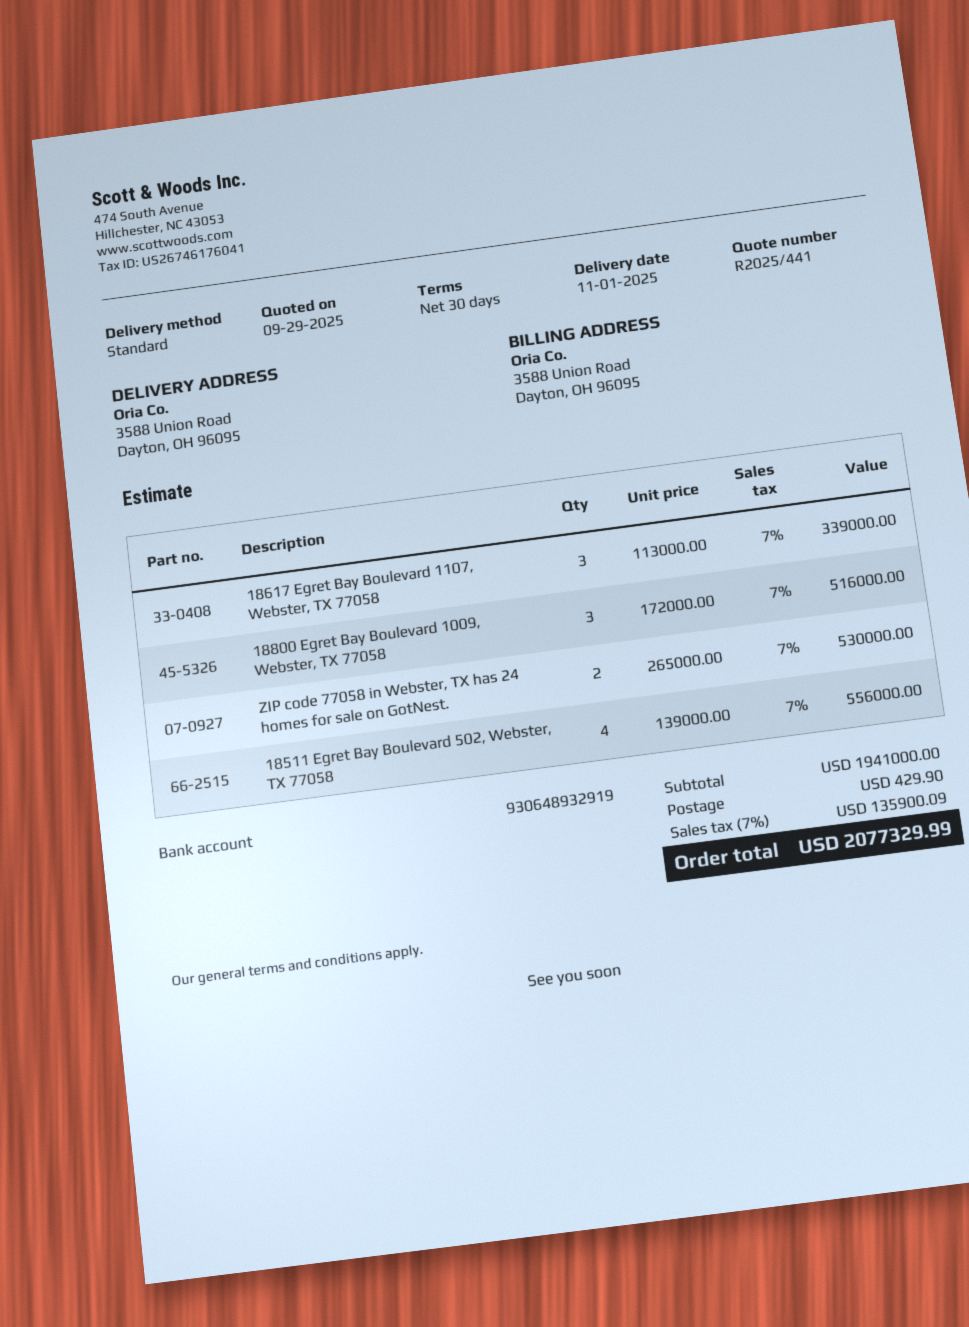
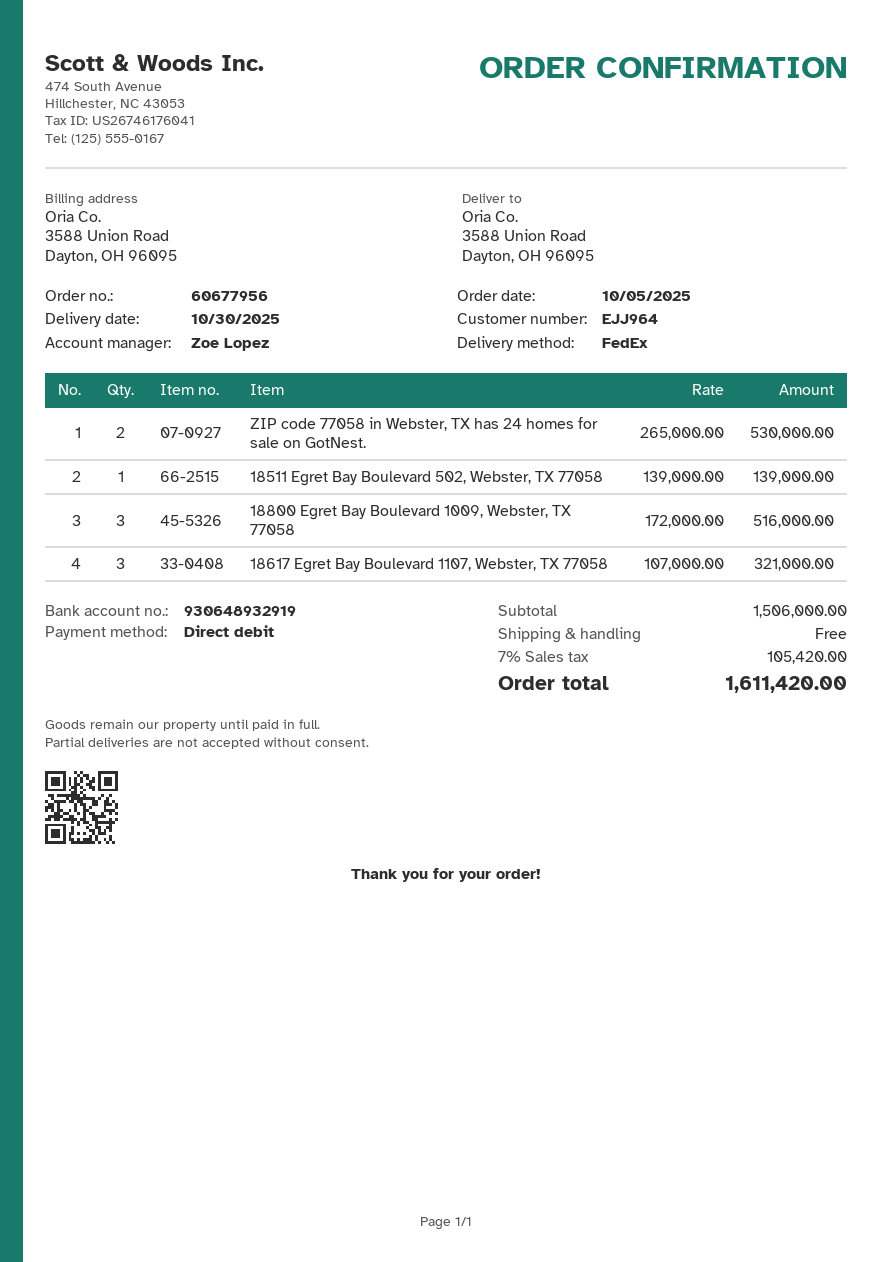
delivery date: 2025-11-01 -> 2025-10-30
shipping method: standard -> FedEx
18617 Egret Bay Boulevard 1107, Webster, TX 77058: 3 x 113000.00 = 339000.00 -> 3 x 107000.00 = 321000.00
18511 Egret Bay Boulevard 502, Webster, TX 77058: 4 x 139000.00 = 556000.00 -> 1 x 139000.00 = 139000.00
subtotal: 1941000.00 -> 1506000.00
shipping: 429.90 -> 0.00
tax: 7% = 135900.09 -> 7% = 105420.00
total: 2077329.99 -> 1611420.00

